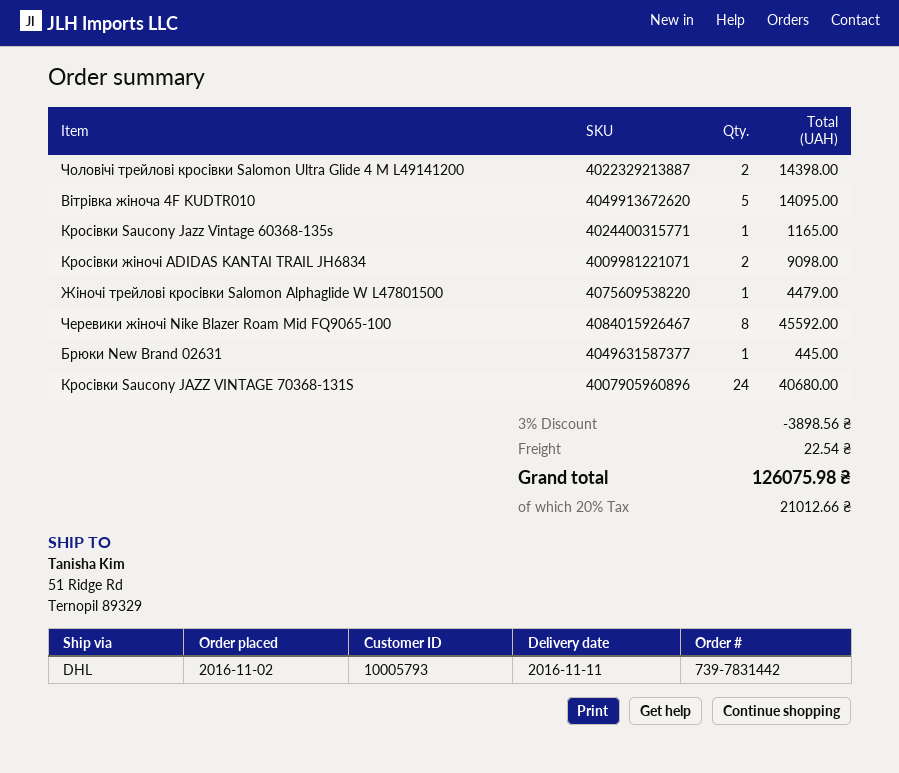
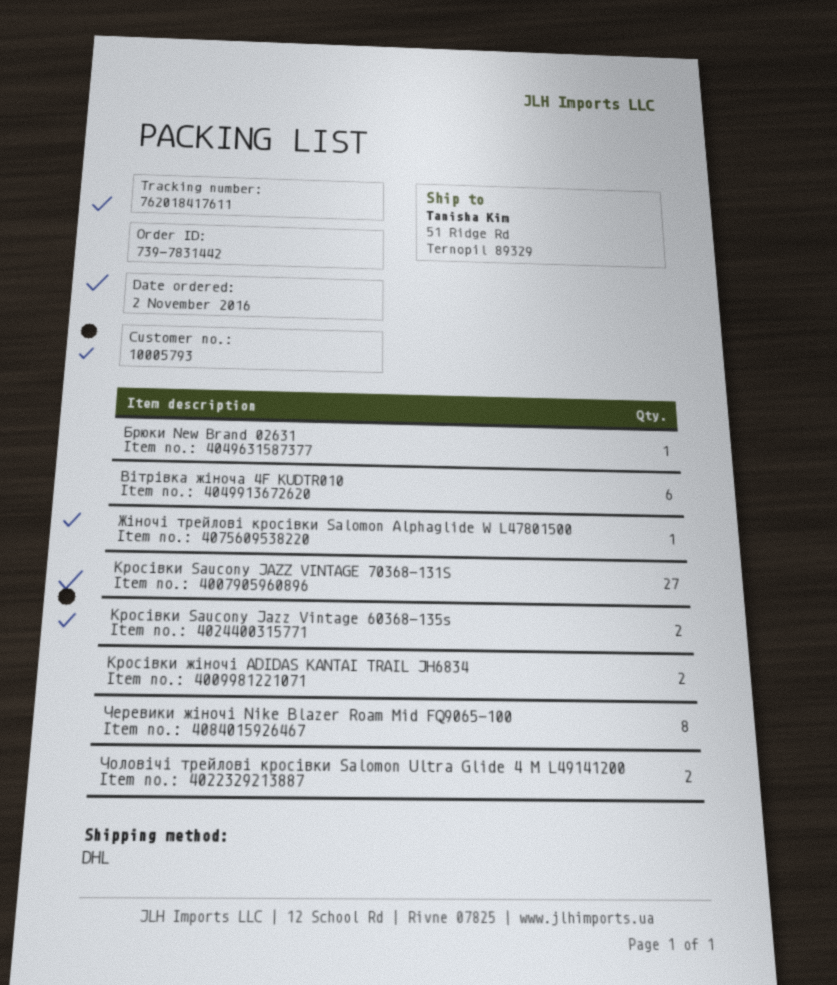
Вітрівка жіноча 4F KUDTR010: 5 -> 6
Кросівки Saucony Jazz Vintage 60368-135s: 1 -> 2
Кросівки Saucony JAZZ VINTAGE 70368-131S: 24 -> 27

